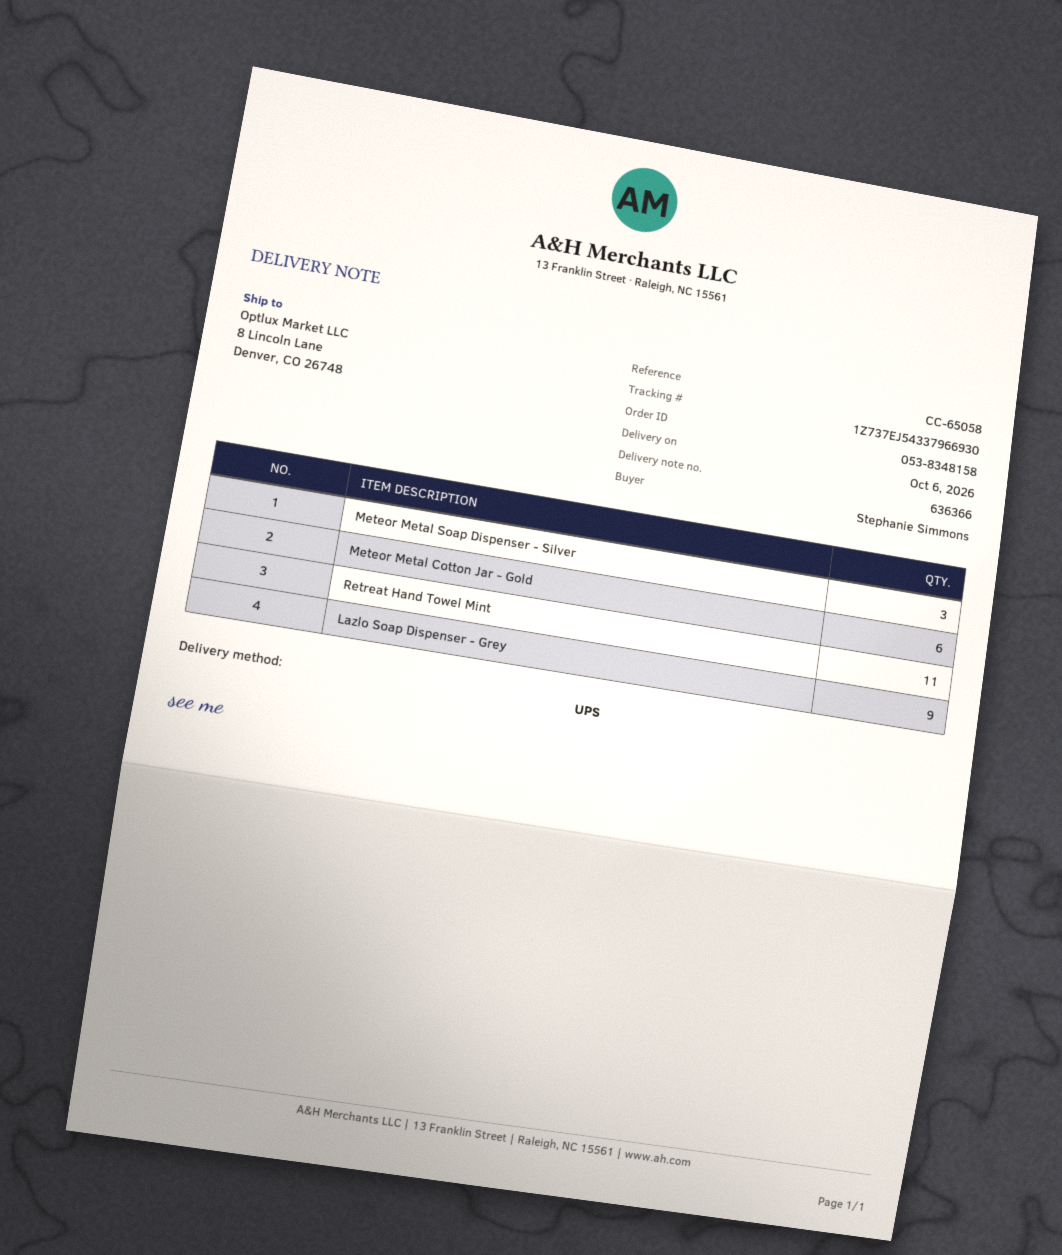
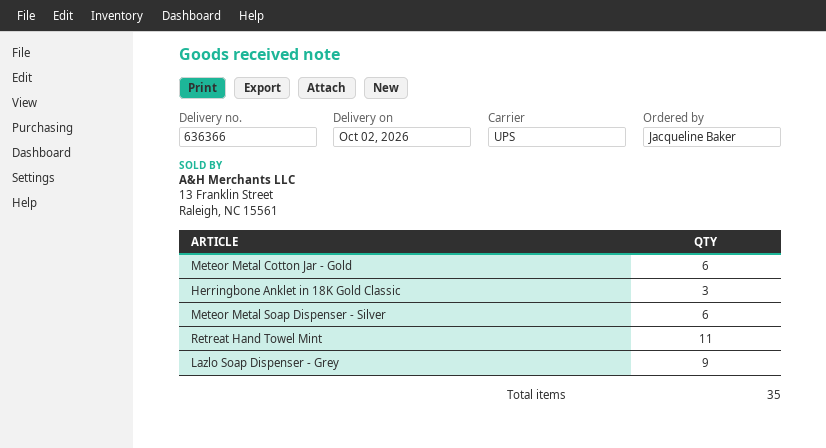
delivery date: 2026-10-06 -> 2026-10-02
ordered by: Stephanie Simmons -> Jacqueline Baker
Meteor Metal Soap Dispenser - Silver: 3 -> 6
Herringbone Anklet in 18K Gold Classic: none -> 3

